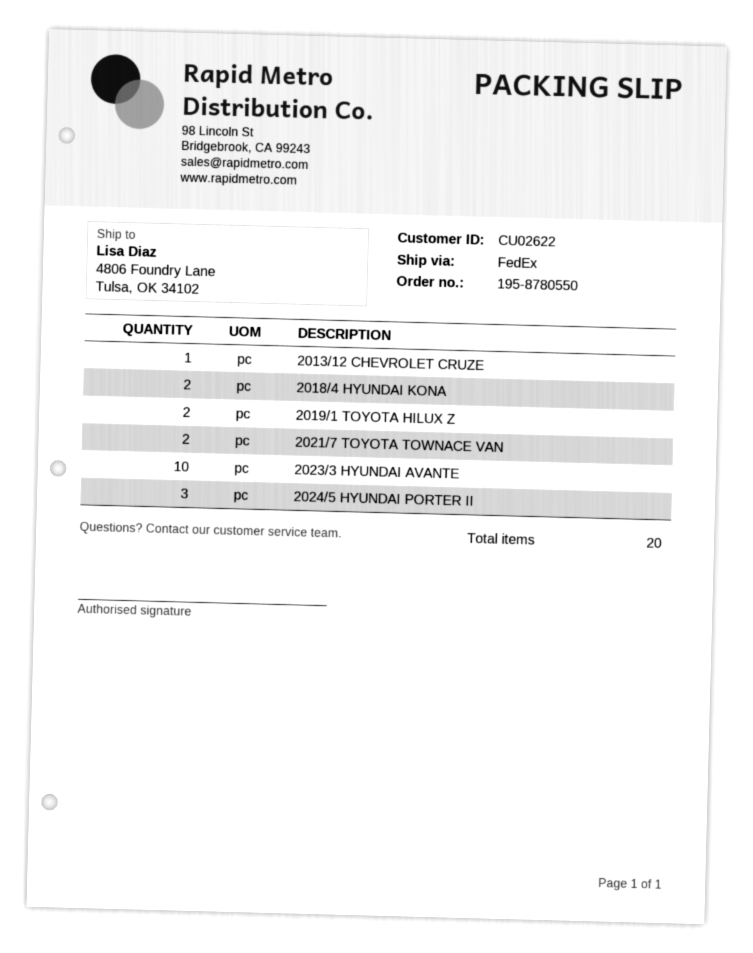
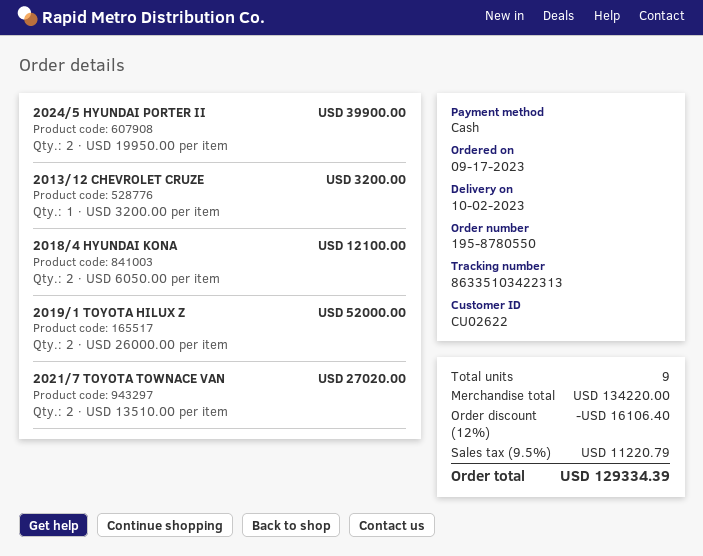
2023/3 HYUNDAI AVANTE: 10 -> none
2024/5 HYUNDAI PORTER II: 3 -> 2
total quantity: 20 -> 9

